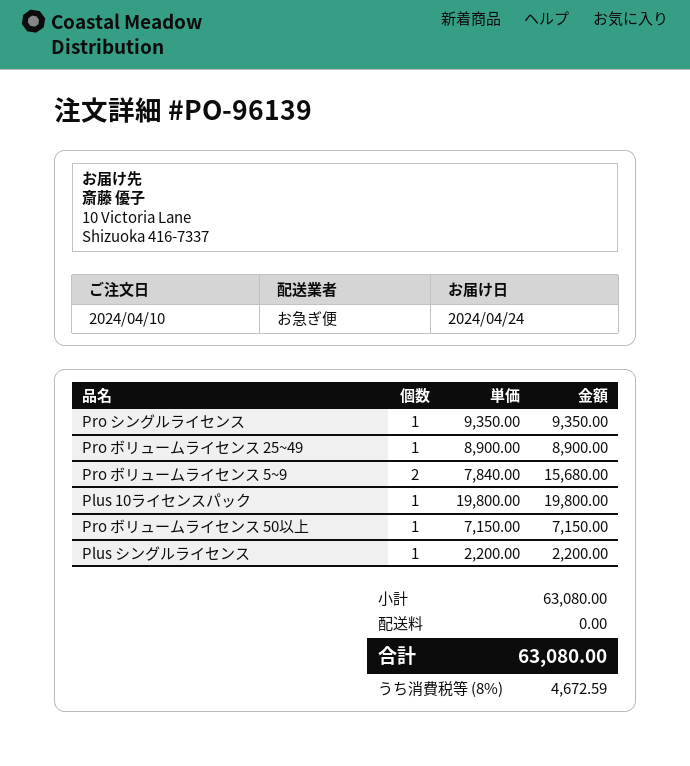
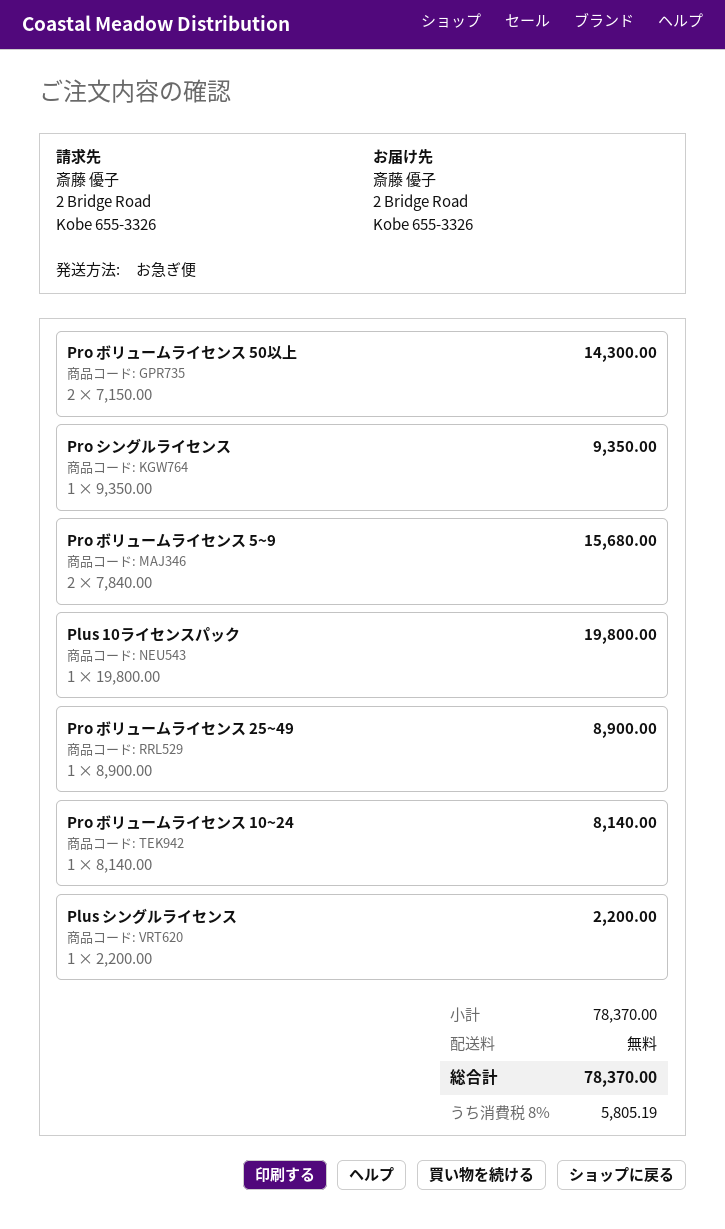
ship to: 10 Victoria Lane, Shizuoka 416-7337 -> 2 Bridge Road, Kobe 655-3326
Pro ボリュームライセンス 50以上: 1 x 7150.00 = 7150.00 -> 2 x 7150.00 = 14300.00
Pro ボリュームライセンス 10~24: none -> 1 x 8140.00 = 8140.00
subtotal: 63080.00 -> 78370.00
tax: 8% = 4672.59 -> 8% = 5805.19
total: 63080.00 -> 78370.00

